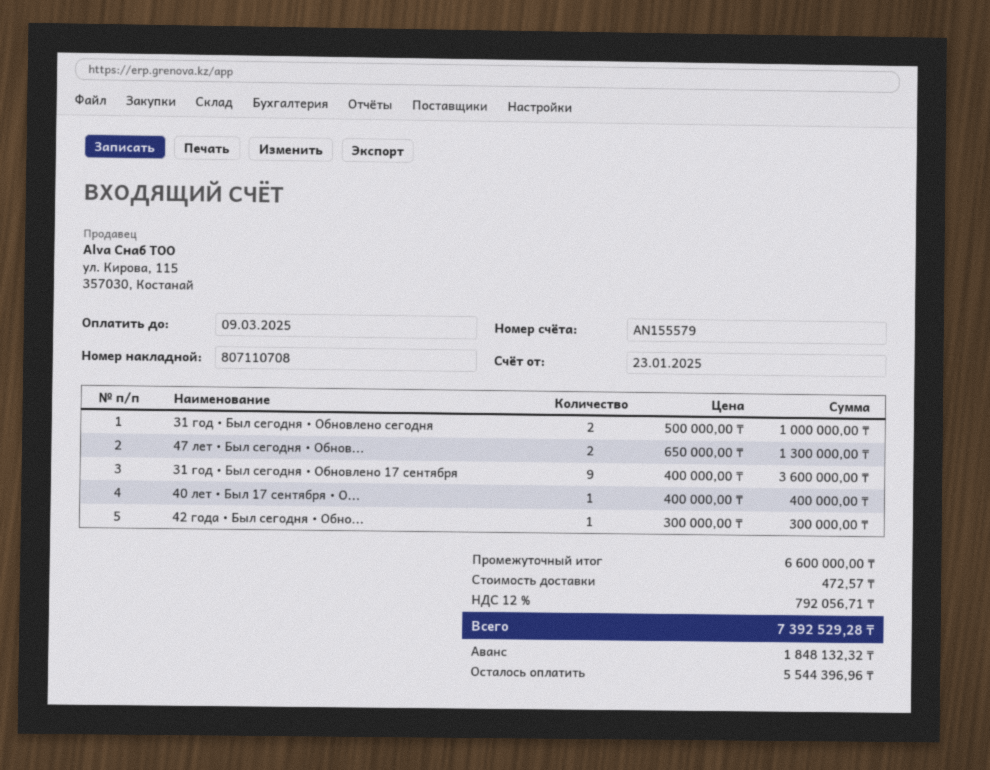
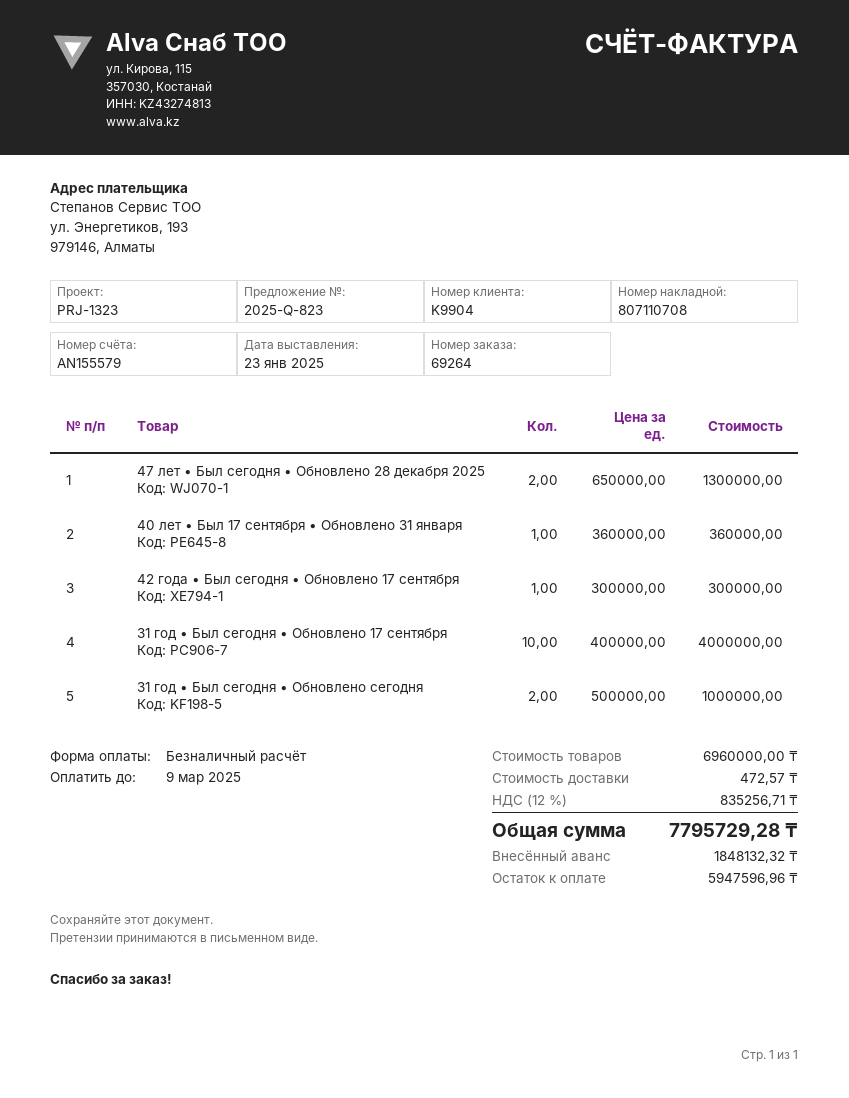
31 год • Был сегодня • Обновлено 17 сентября: 9 x 400000.00 = 3600000.00 -> 10 x 400000.00 = 4000000.00
40 лет • Был 17 сентября • О...: 1 x 400000.00 = 400000.00 -> 1 x 360000.00 = 360000.00
subtotal: 6600000.00 -> 6960000.00
tax: 12% = 792056.71 -> 12% = 835256.71
total: 7392529.28 -> 7795729.28
balance: 5544396.96 -> 5947596.96

